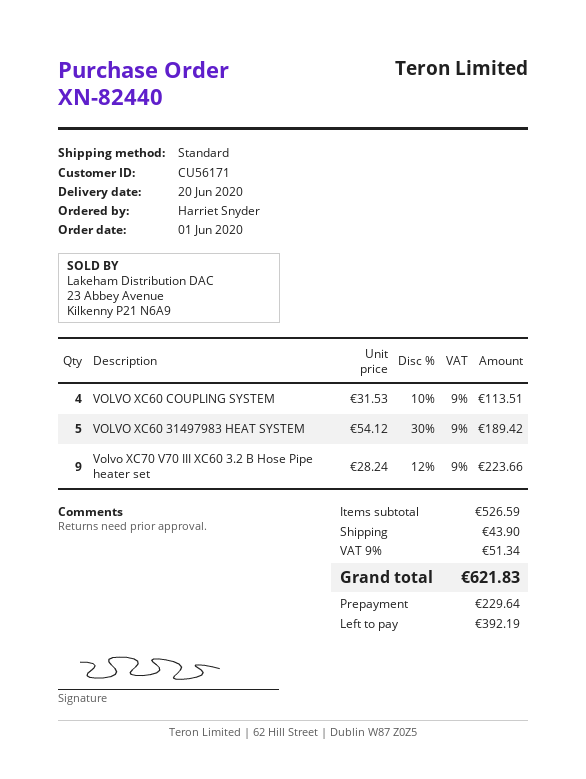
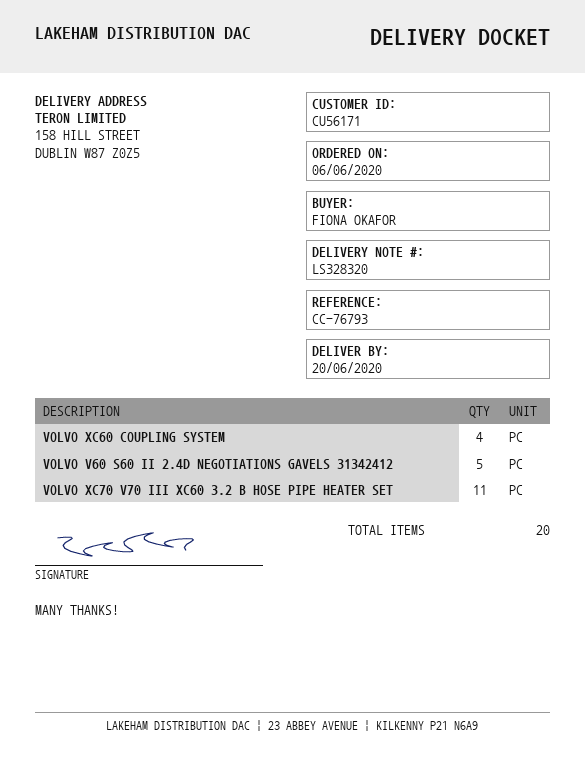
order date: 2020-06-01 -> 2020-06-06
ordered by: Harriet Snyder -> FIONA OKAFOR
VOLVO XC60 31497983 HEAT SYSTEM: 5 -> none
Volvo XC70 V70 III XC60 3.2 B Hose Pipe heater set: 9 -> 11
VOLVO V60 S60 II 2.4D NEGOTIATIONS GAVELS 31342412: none -> 5

